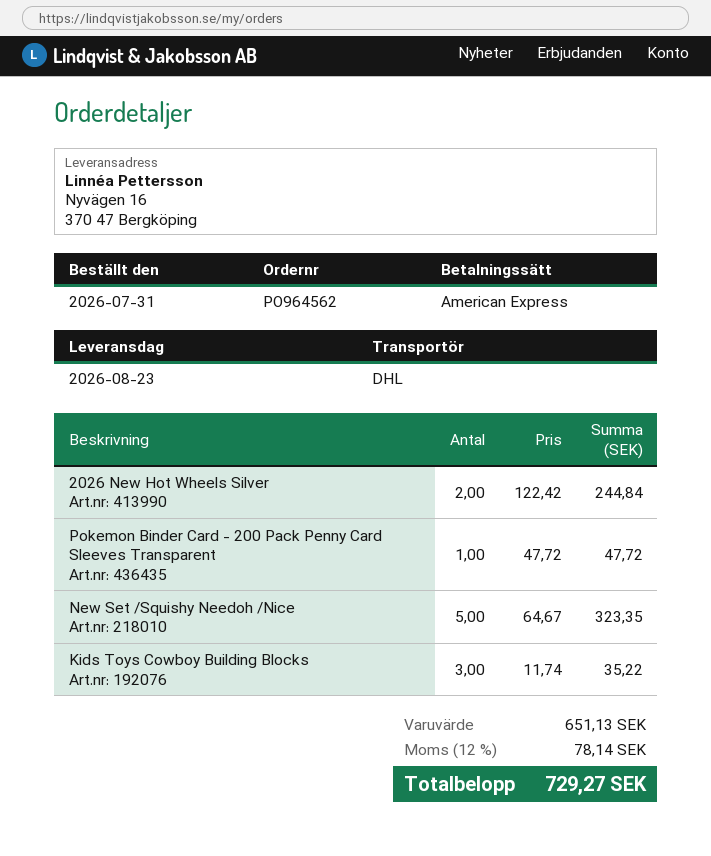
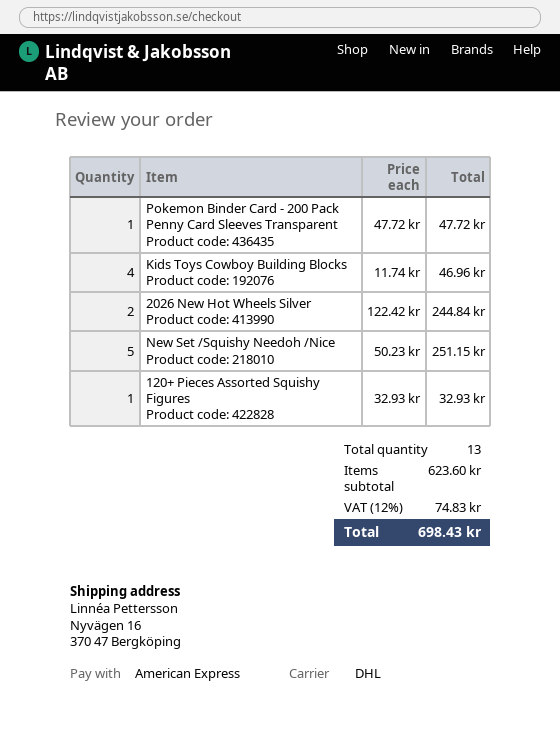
New Set /Squishy Needoh /Nice: 5 x 64.67 = 323.35 -> 5 x 50.23 = 251.15
Kids Toys Cowboy Building Blocks: 3 x 11.74 = 35.22 -> 4 x 11.74 = 46.96
120+ Pieces Assorted Squishy Figures: none -> 1 x 32.93 = 32.93
subtotal: 651.13 -> 623.60
tax: 12% = 78.14 -> 12% = 74.83
total: 729.27 -> 698.43

